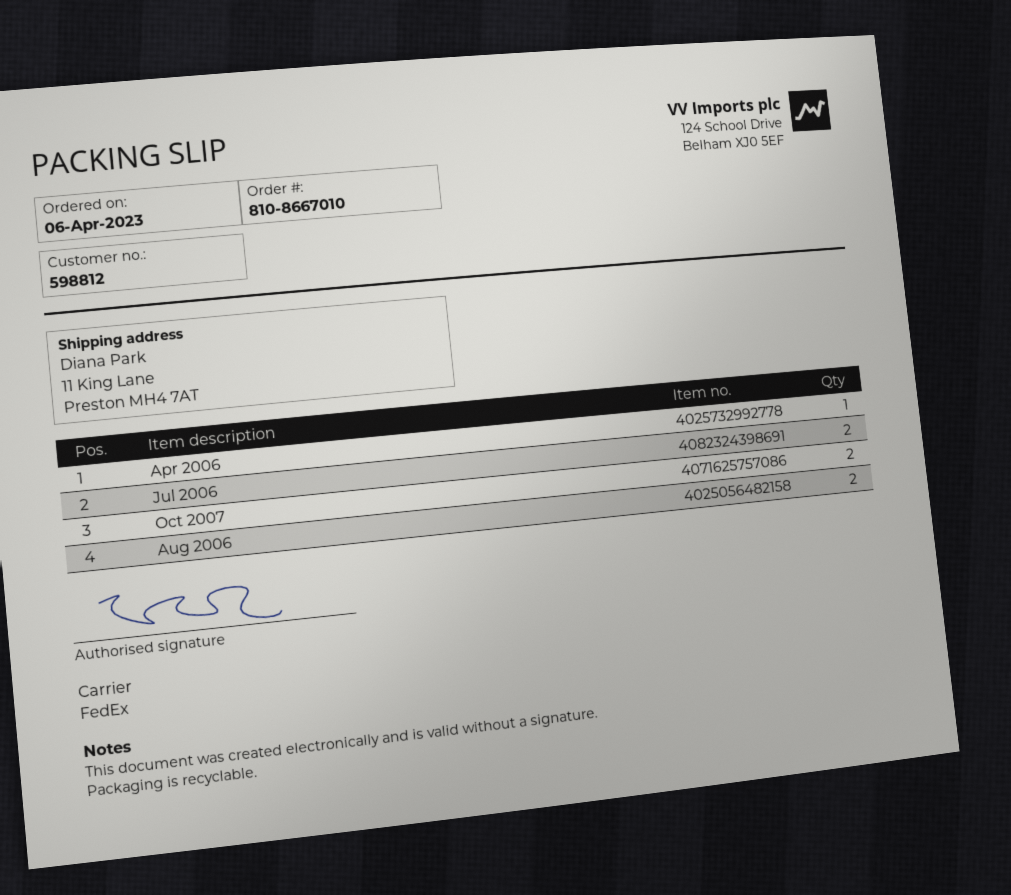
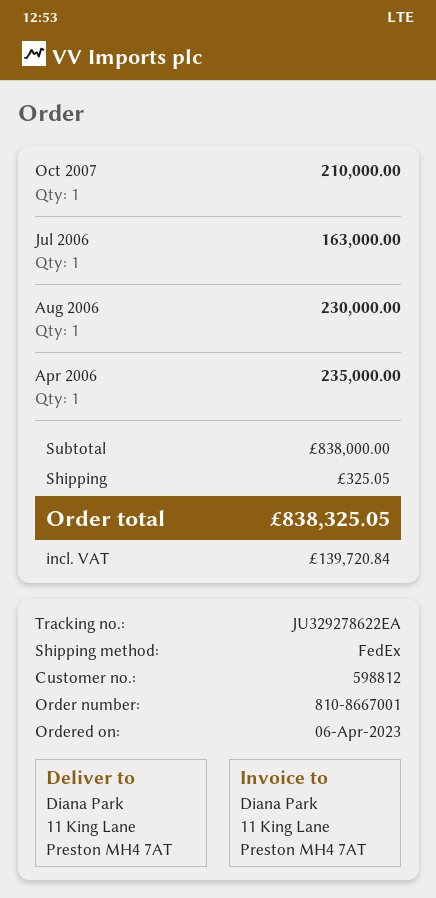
order number: 810-8667010 -> 810-8667001
Jul 2006: 2 -> 1
Oct 2007: 2 -> 1
Aug 2006: 2 -> 1

